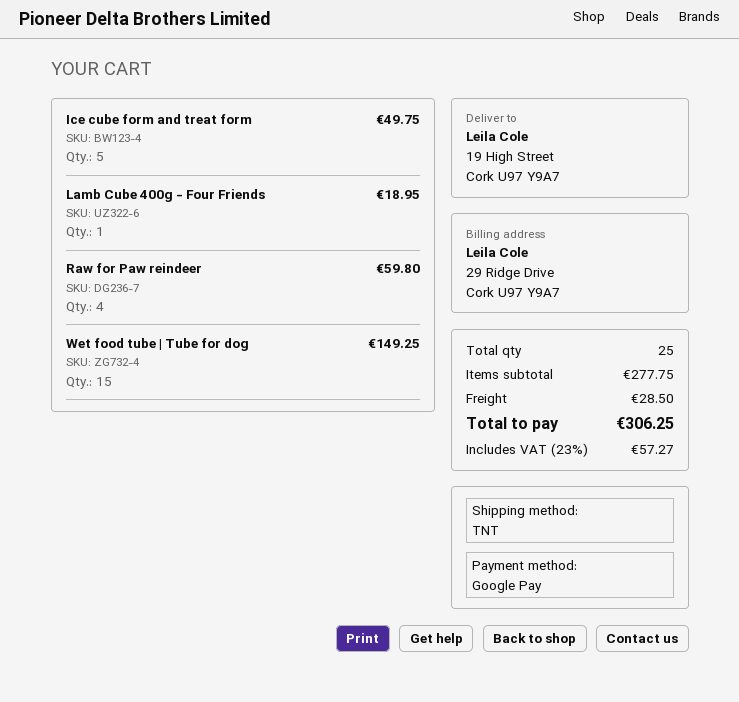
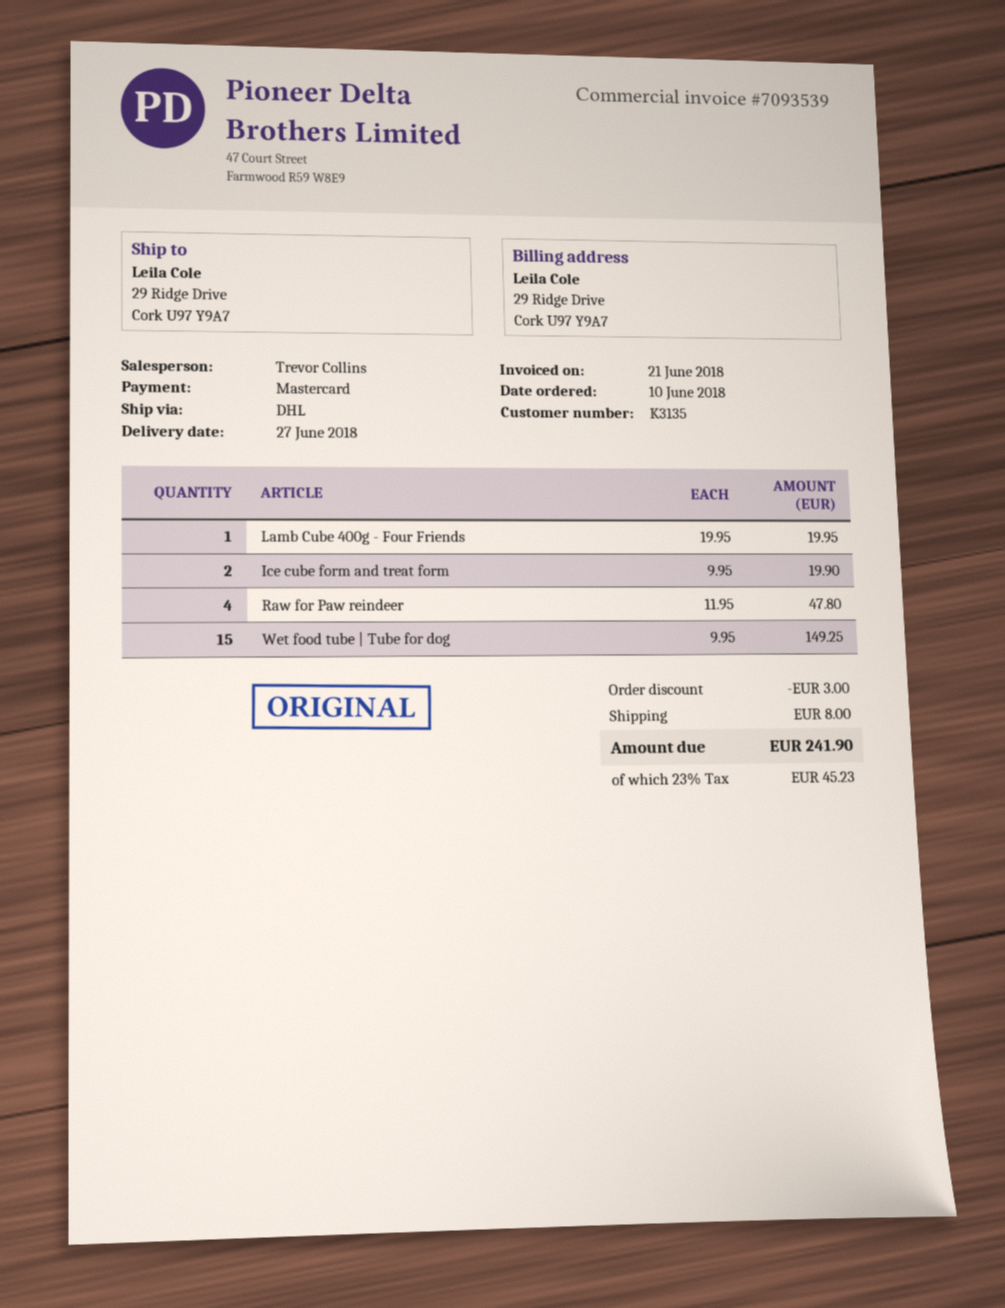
payment method: Google Pay -> Mastercard
shipping method: TNT -> DHL
ship to: 19 High Street, Cork U97 Y9A7 -> 29 Ridge Drive, Cork U97 Y9A7
Ice cube form and treat form: 5 for 49.75 -> 2 for 19.90
Lamb Cube 400g - Four Friends: 1 for 18.95 -> 1 for 19.95
Raw for Paw reindeer: 4 for 59.80 -> 4 for 47.80
discount: none -> 3.00
shipping: 28.50 -> 8.00
tax: 23% = 57.27 -> 23% = 45.23
total: 306.25 -> 241.90

